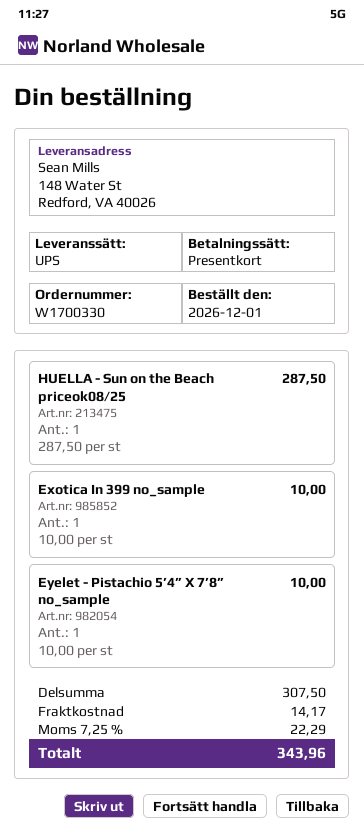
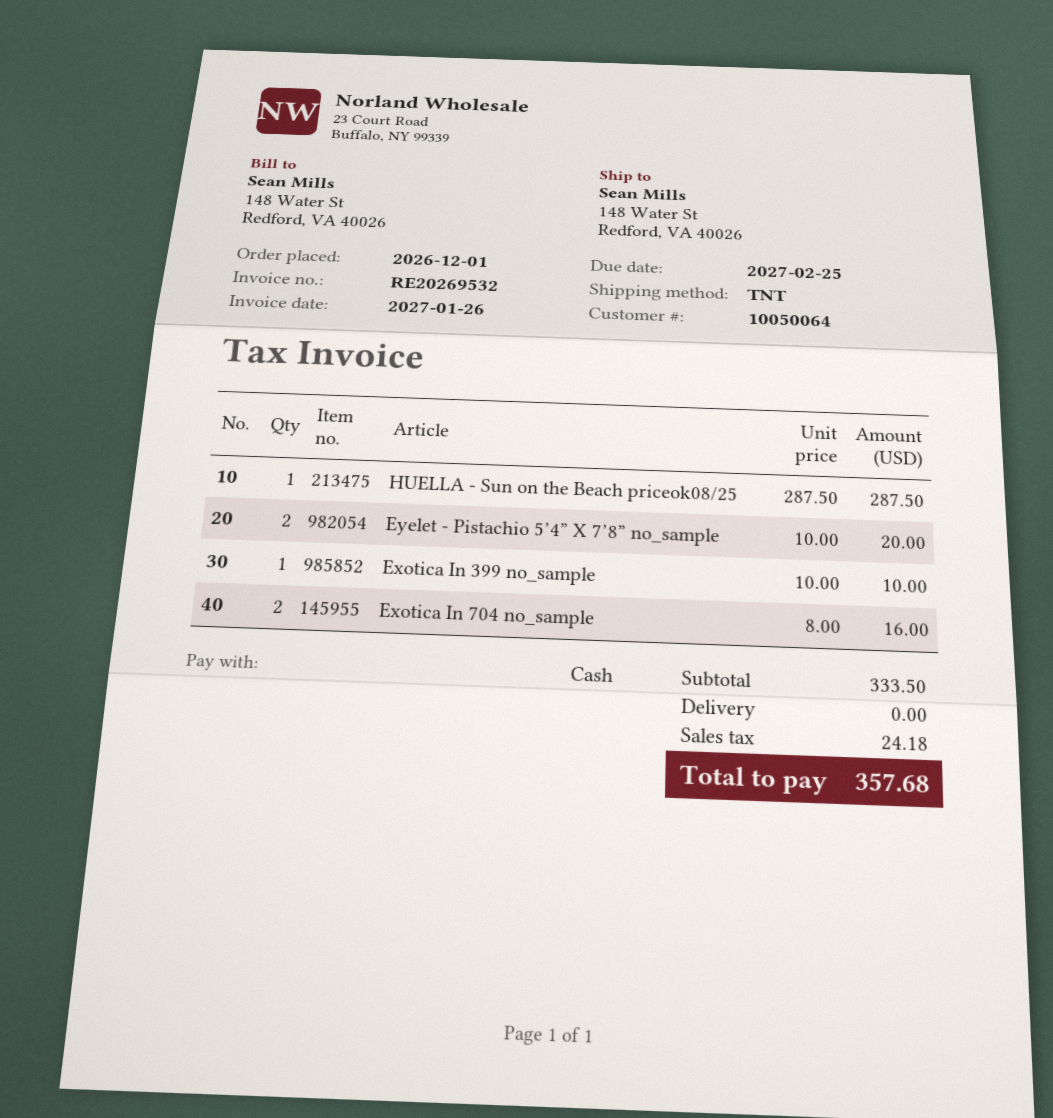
payment method: gift card -> cash
shipping method: UPS -> TNT
Eyelet - Pistachio 5’4” X 7’8” no_sample: 1 x 10.00 = 10.00 -> 2 x 10.00 = 20.00
Exotica In 704 no_sample: none -> 2 x 8.00 = 16.00
subtotal: 307.50 -> 333.50
shipping: 14.17 -> 0.00
tax: 22.29 -> 24.18
total: 343.96 -> 357.68

